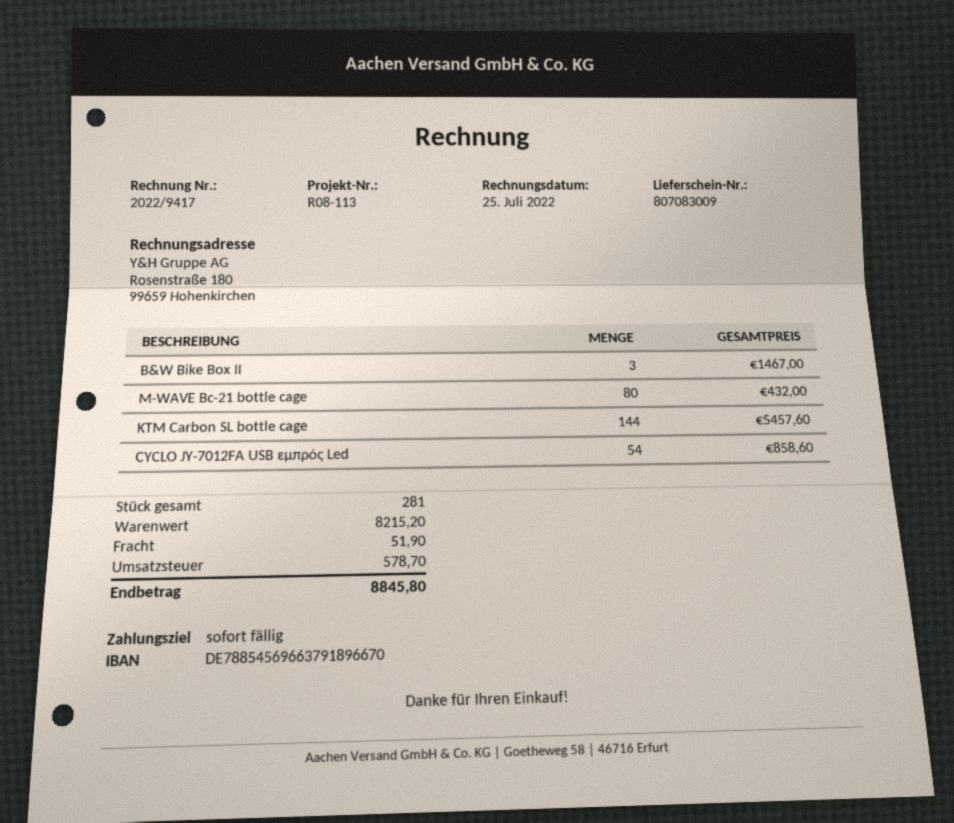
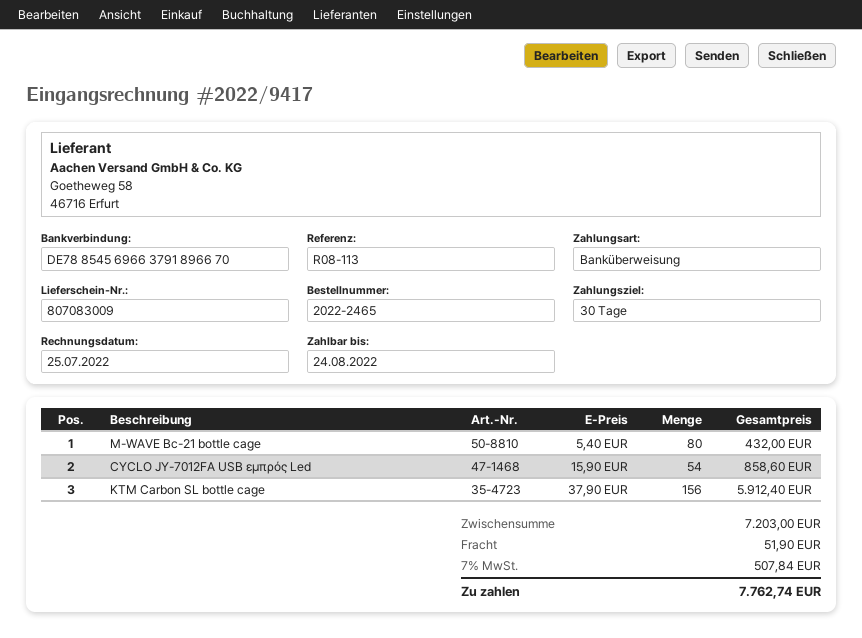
payment terms: on receipt -> 30 days
B&W Bike Box II: 3 for 1467.00 -> none
KTM Carbon SL bottle cage: 144 for 5457.60 -> 156 for 5912.40
subtotal: 8215.20 -> 7203.00
tax: 578.70 -> 507.84
total: 8845.80 -> 7762.74

